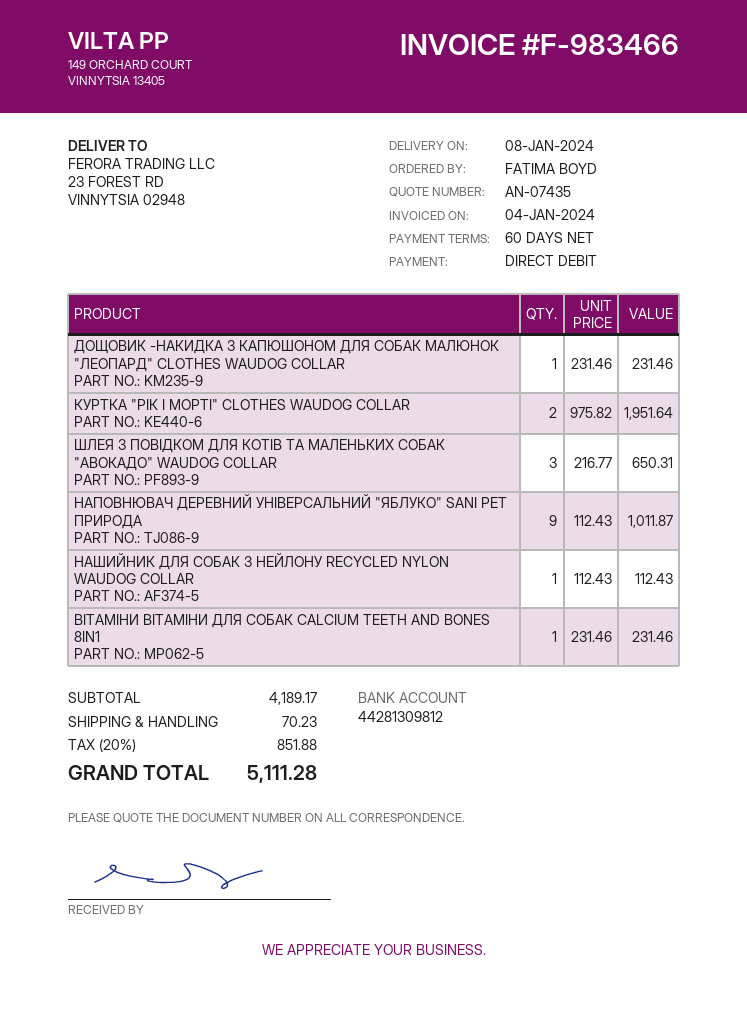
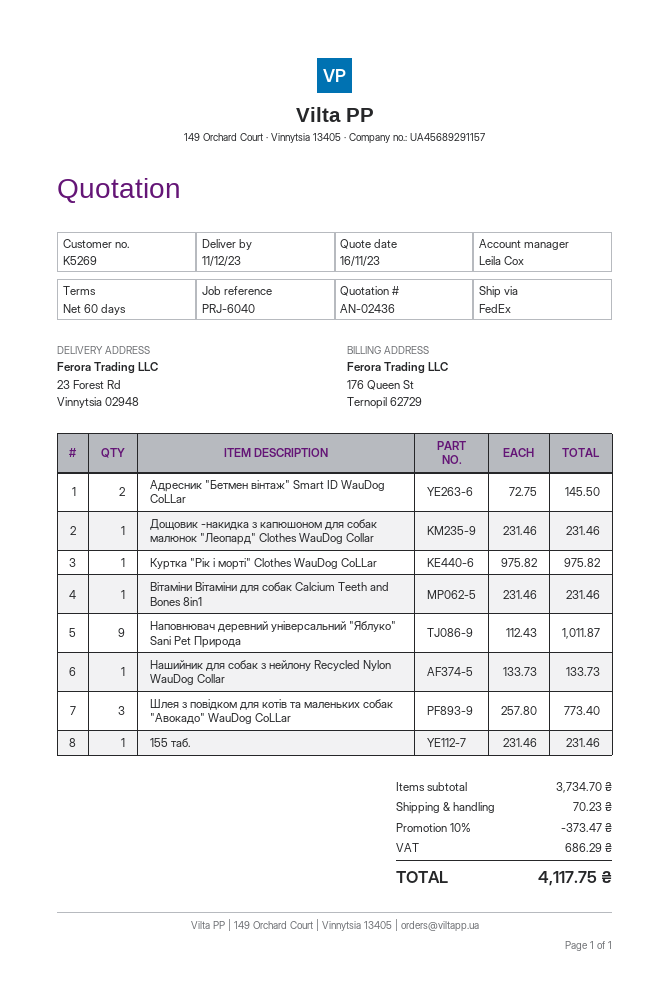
quote number: AN-07435 -> AN-02436
delivery date: 2024-01-08 -> 2023-12-11
КУРТКА "РІК І МОРТІ" CLOTHES WAUDOG COLLAR: 2 x 975.82 = 1951.64 -> 1 x 975.82 = 975.82
ШЛЕЯ З ПОВІДКОМ ДЛЯ КОТІВ ТА МАЛЕНЬКИХ СОБАК "АВОКАДО" WAUDOG COLLAR: 3 x 216.77 = 650.31 -> 3 x 257.80 = 773.40
НАШИЙНИК ДЛЯ СОБАК З НЕЙЛОНУ RECYCLED NYLON WAUDOG COLLAR: 1 x 112.43 = 112.43 -> 1 x 133.73 = 133.73
Адресник "Бетмен вінтаж" Smart ID WauDog CoLLar: none -> 2 x 72.75 = 145.50
155 таб.: none -> 1 x 231.46 = 231.46
subtotal: 4189.17 -> 3734.70
discount: none -> 10% = 373.47
tax: 851.88 -> 686.29
total: 5111.28 -> 4117.75

